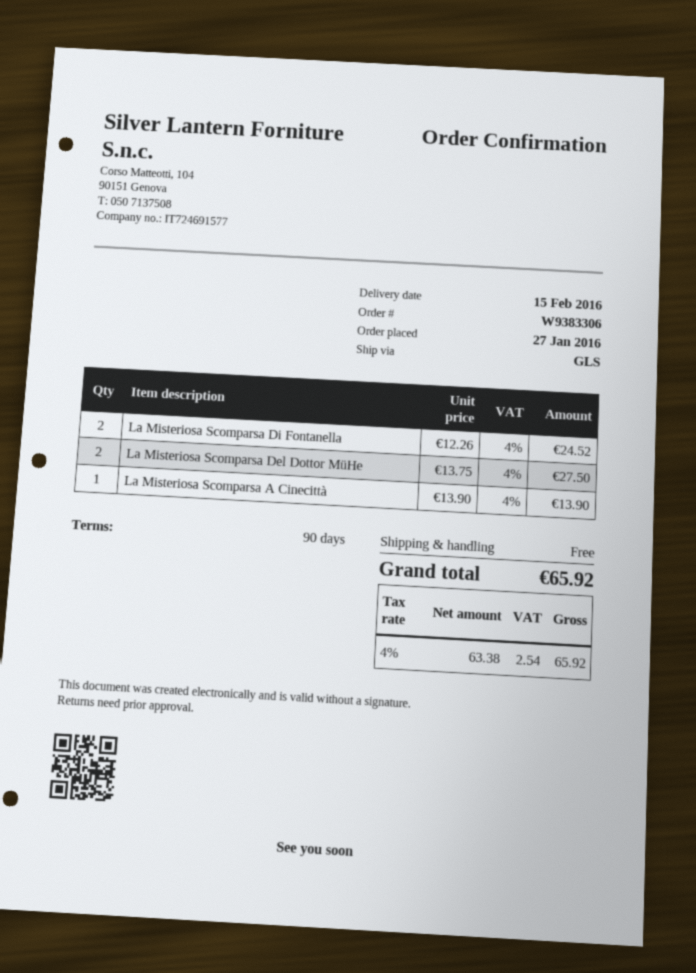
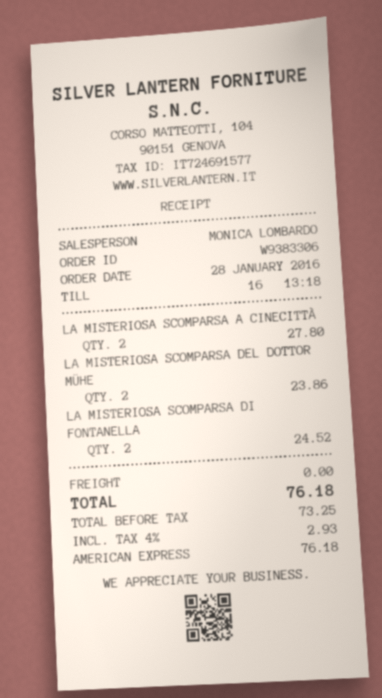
order date: 2016-01-27 -> 2016-01-28
La Misteriosa Scomparsa Del Dottor MüHe: 2 for 27.50 -> 2 for 23.86
La Misteriosa Scomparsa A Cinecittà: 1 for 13.90 -> 2 for 27.80
net: 63.38 -> 73.25
tax: 4% = 2.54 -> 4% = 2.93
total: 65.92 -> 76.18

